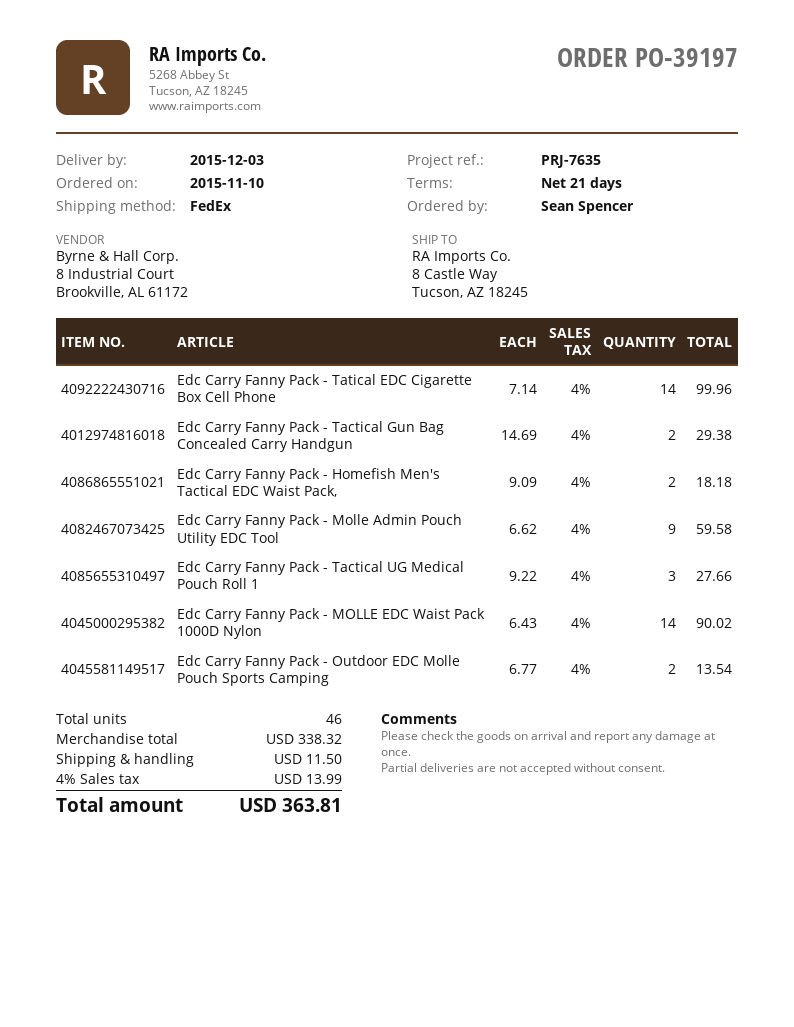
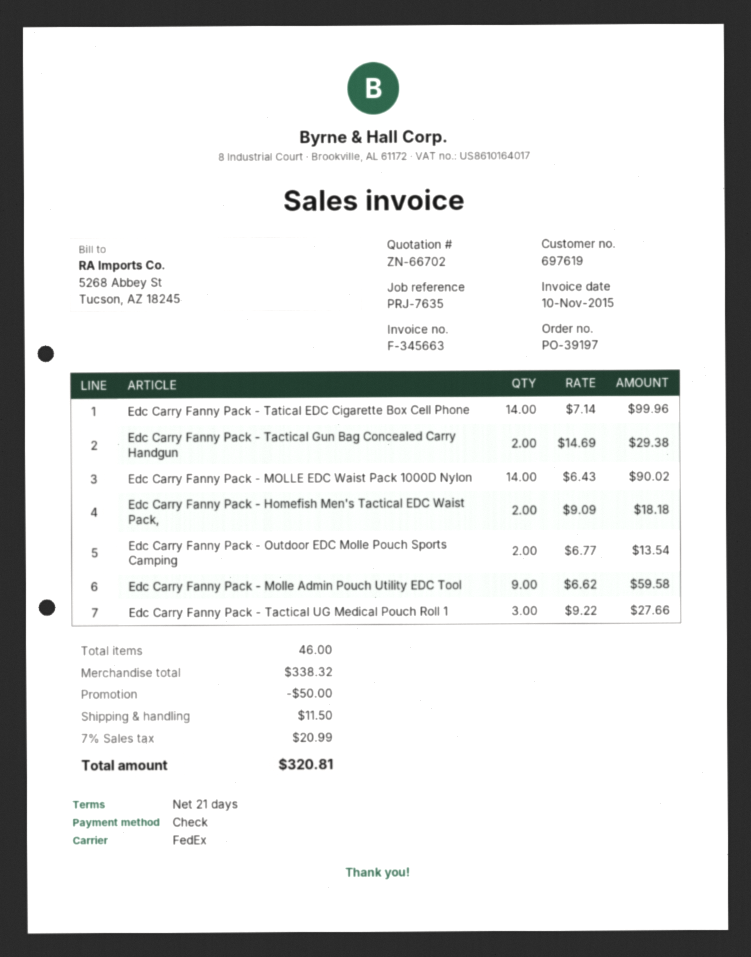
discount: none -> 50.00
tax: 4% = 13.99 -> 7% = 20.99
total: 363.81 -> 320.81

